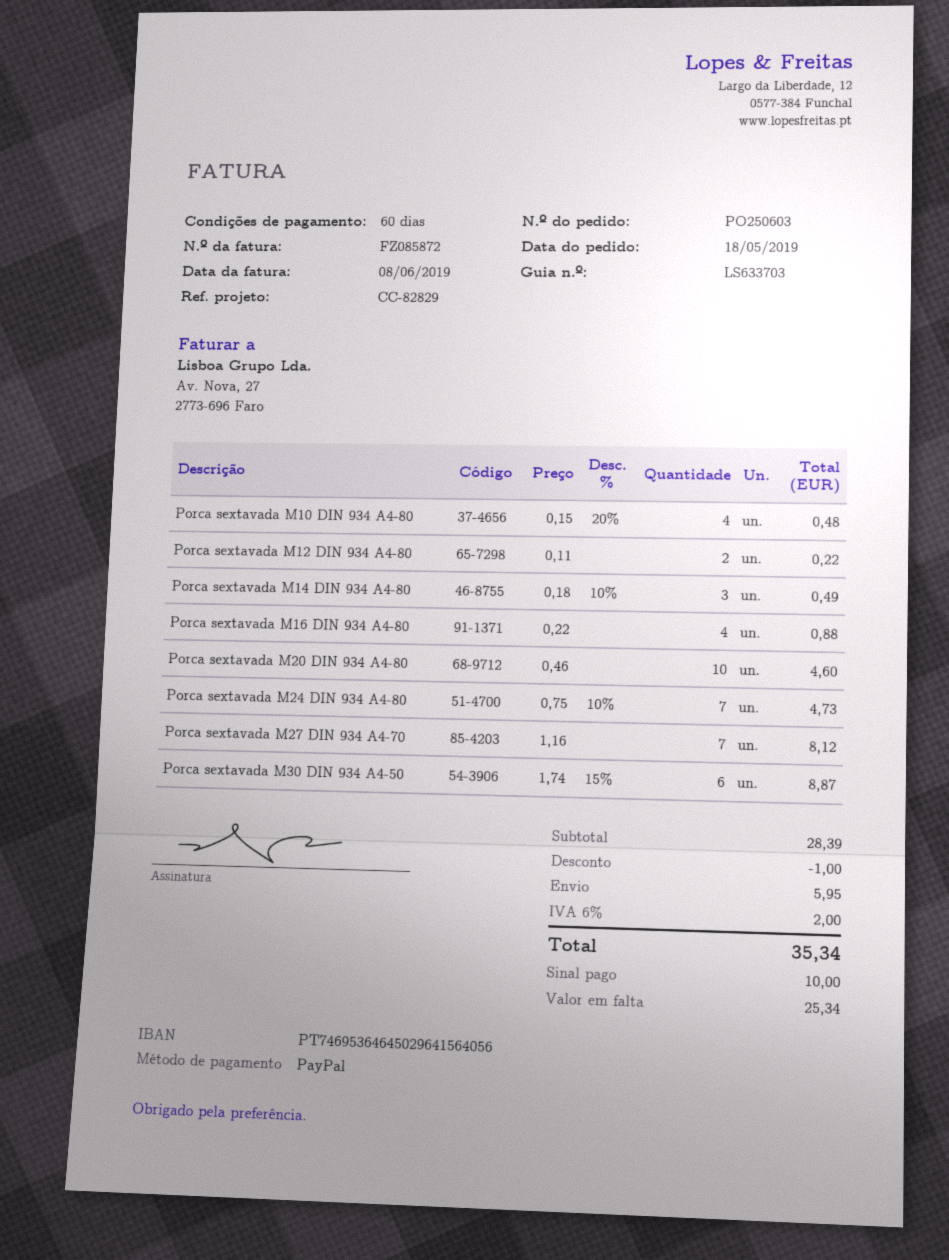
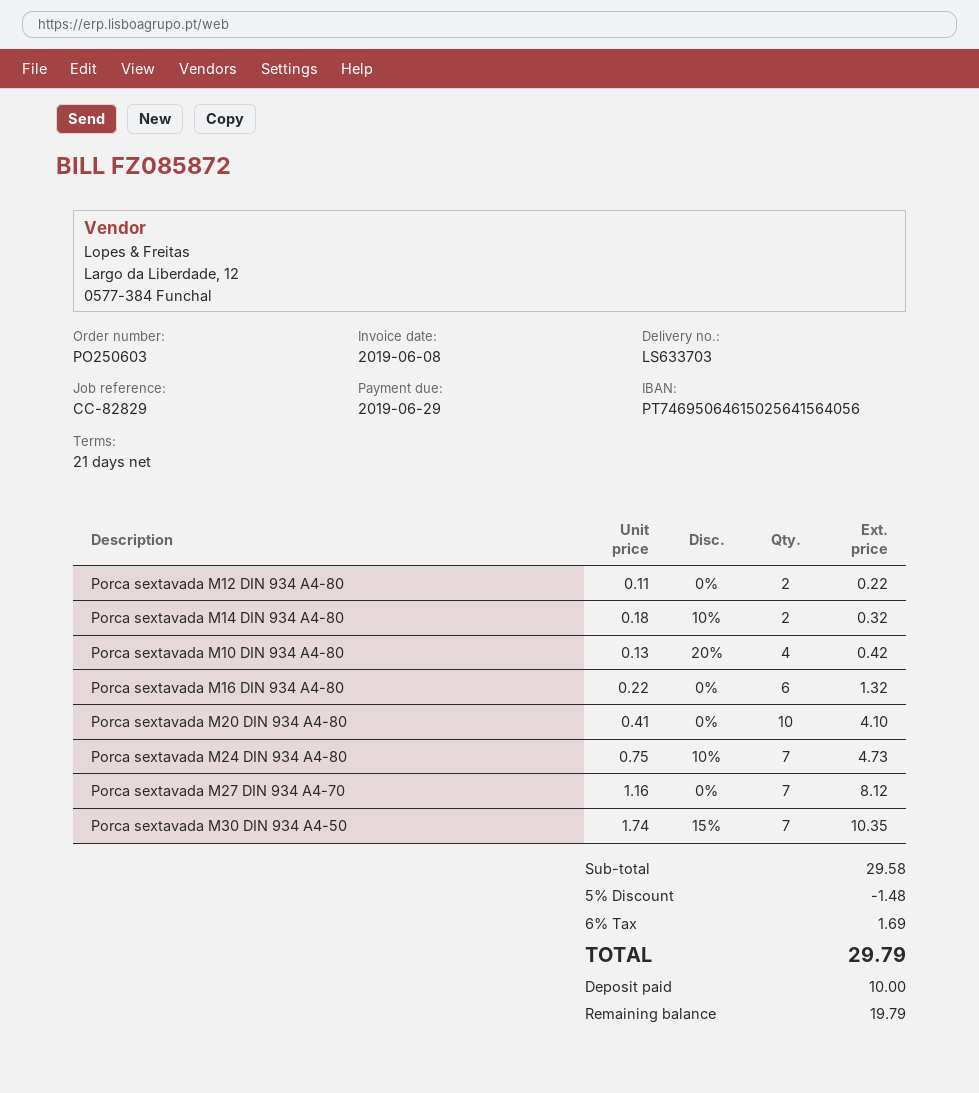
payment terms: 60 days -> 21 days
bank account: PT74695364645029641564056 -> PT74695064615025641564056
Porca sextavada M10 DIN 934 A4-80: 4 x 0.15 - 20% = 0.48 -> 4 x 0.13 - 20% = 0.42
Porca sextavada M14 DIN 934 A4-80: 3 x 0.18 - 10% = 0.49 -> 2 x 0.18 - 10% = 0.32
Porca sextavada M16 DIN 934 A4-80: 4 x 0.22 = 0.88 -> 6 x 0.22 = 1.32
Porca sextavada M20 DIN 934 A4-80: 10 x 0.46 = 4.60 -> 10 x 0.41 = 4.10
Porca sextavada M30 DIN 934 A4-50: 6 x 1.74 - 15% = 8.87 -> 7 x 1.74 - 15% = 10.35
subtotal: 28.39 -> 29.58
discount: 1.00 -> 1.48
shipping: 5.95 -> none
tax: 6% = 2.00 -> 6% = 1.69
total: 35.34 -> 29.79
balance: 25.34 -> 19.79

